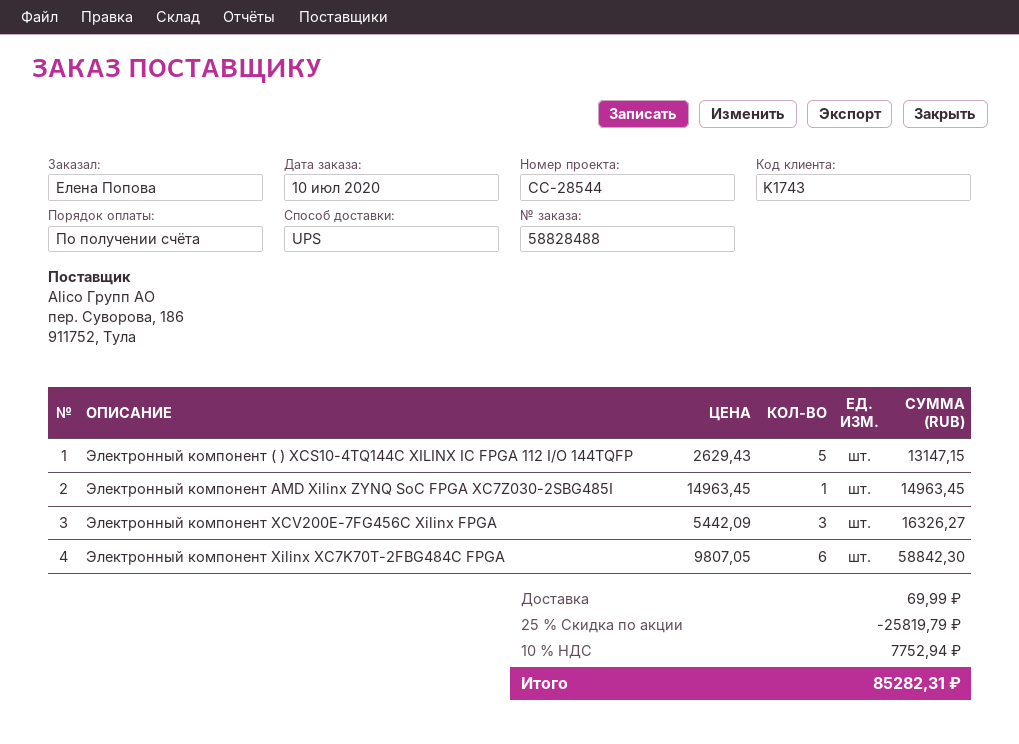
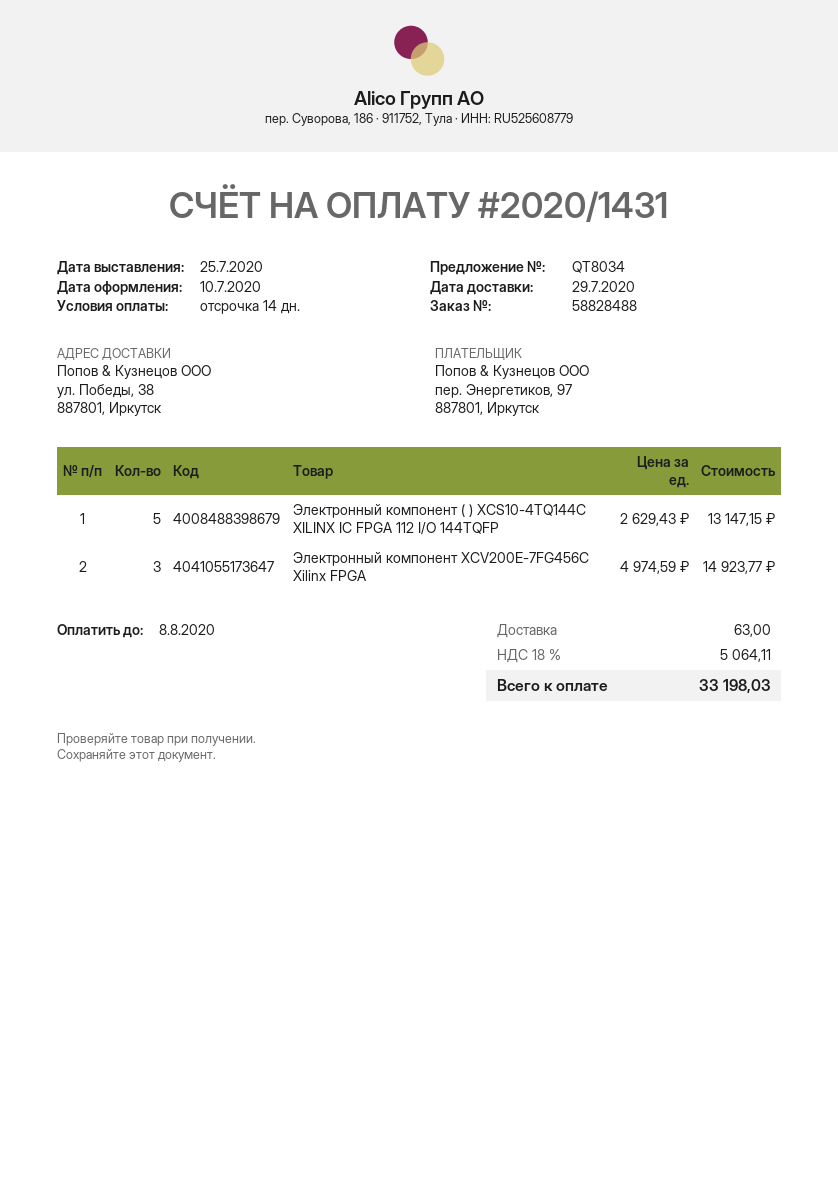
payment terms: on receipt -> 14 days
Электронный компонент AMD Xilinx ZYNQ SoC FPGA XC7Z030-2SBG485I: 1 x 14963.45 = 14963.45 -> none
Электронный компонент XCV200E-7FG456C Xilinx FPGA: 3 x 5442.09 = 16326.27 -> 3 x 4974.59 = 14923.77
Электронный компонент Xilinx XC7K70T-2FBG484C FPGA: 6 x 9807.05 = 58842.30 -> none
discount: 25% = 25819.79 -> none
shipping: 69.99 -> 63.00
tax: 10% = 7752.94 -> 18% = 5064.11
total: 85282.31 -> 33198.03

